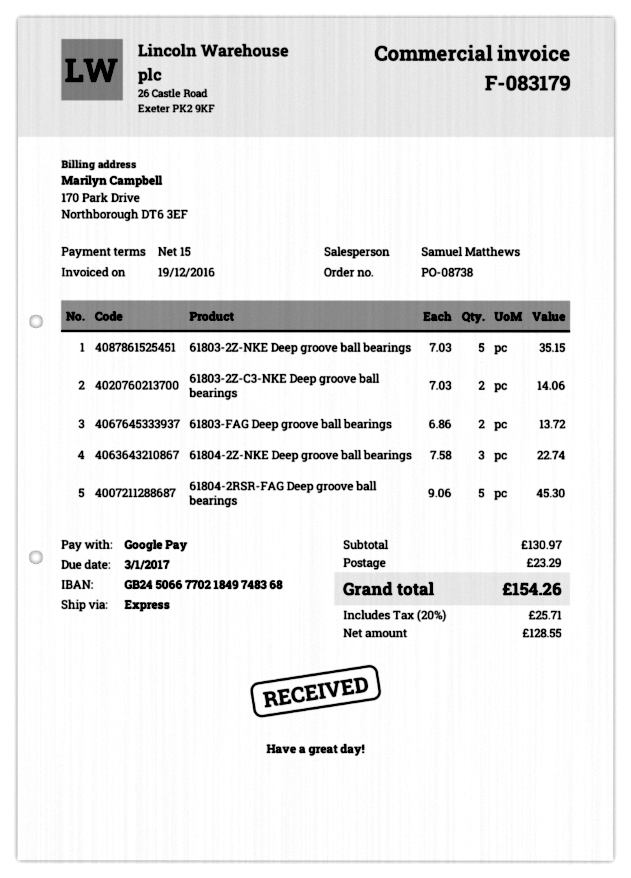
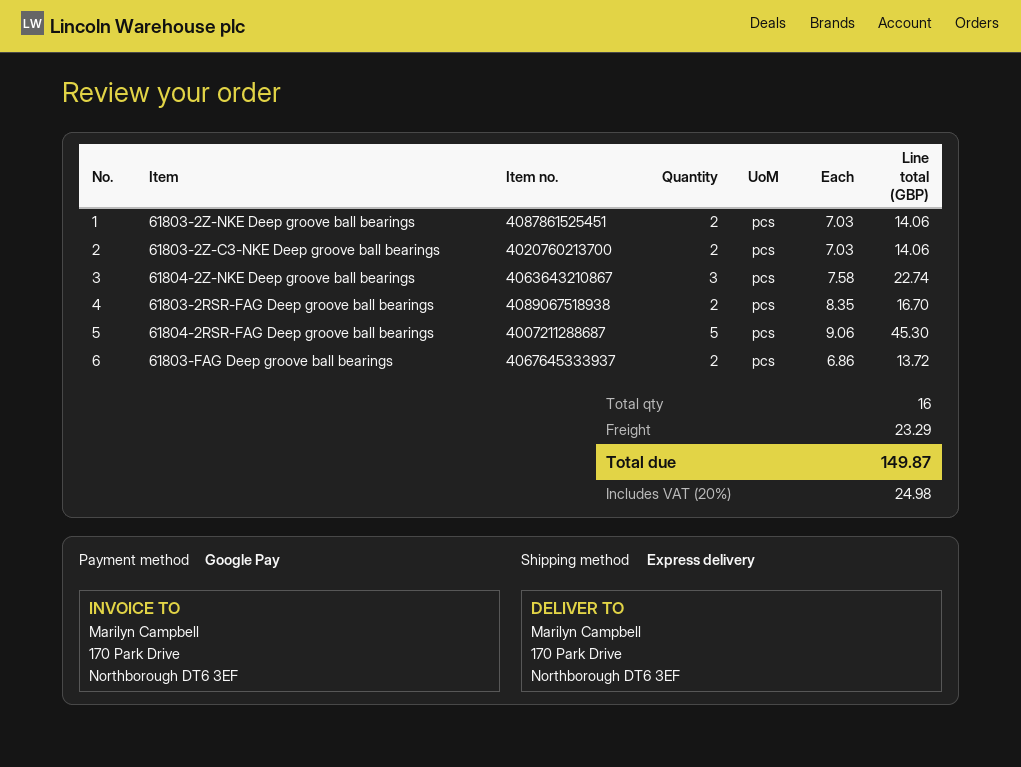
61803-2Z-NKE Deep groove ball bearings: 5 x 7.03 = 35.15 -> 2 x 7.03 = 14.06
61803-2RSR-FAG Deep groove ball bearings: none -> 2 x 8.35 = 16.70
tax: 20% = 25.71 -> 20% = 24.98
total: 154.26 -> 149.87

